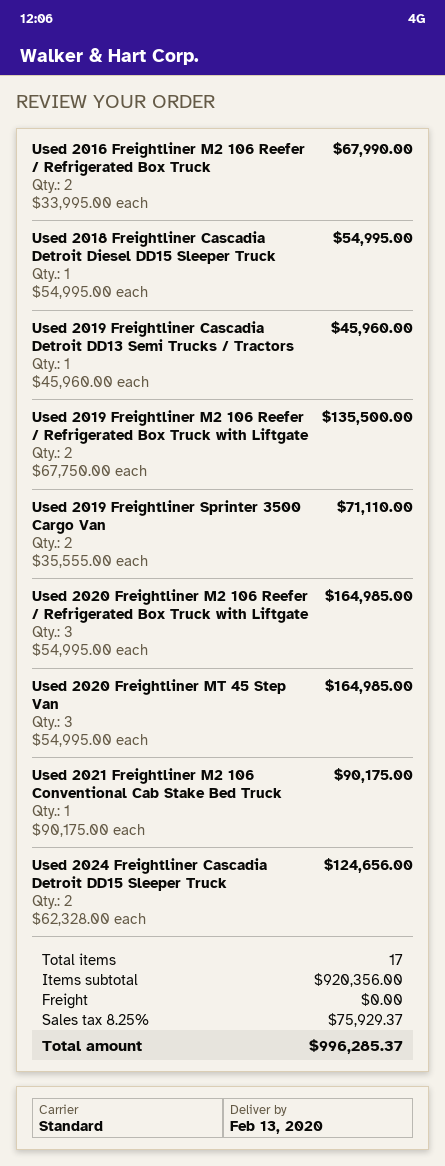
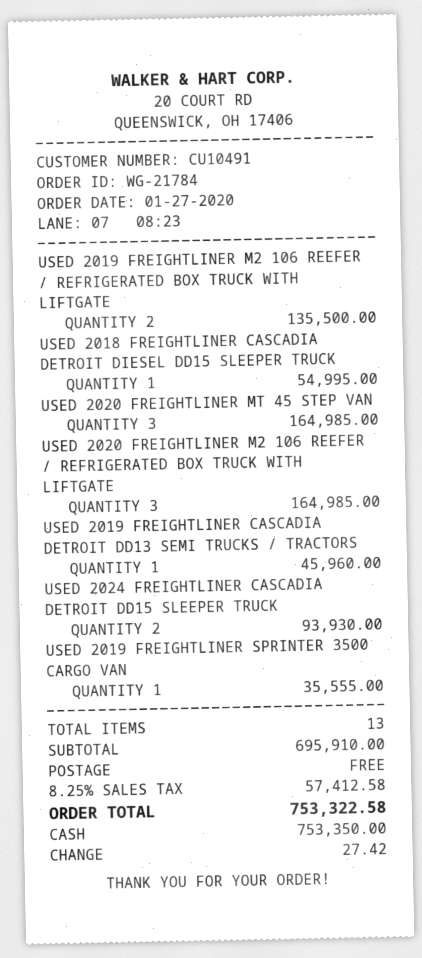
Used 2016 Freightliner M2 106 Reefer / Refrigerated Box Truck: 2 for 67990.00 -> none
Used 2019 Freightliner Sprinter 3500 Cargo Van: 2 for 71110.00 -> 1 for 35555.00
Used 2021 Freightliner M2 106 Conventional Cab Stake Bed Truck: 1 for 90175.00 -> none
Used 2024 Freightliner Cascadia Detroit DD15 Sleeper Truck: 2 for 124656.00 -> 2 for 93930.00
total quantity: 17 -> 13
subtotal: 920356.00 -> 695910.00
tax: 8.25% = 75929.37 -> 8.25% = 57412.58
total: 996285.37 -> 753322.58

